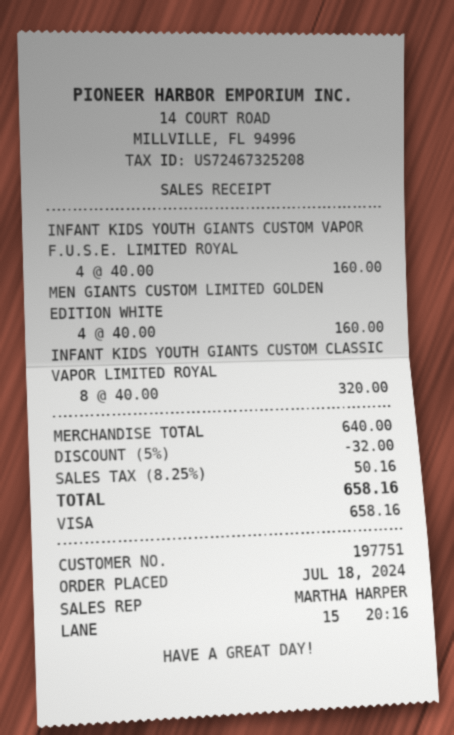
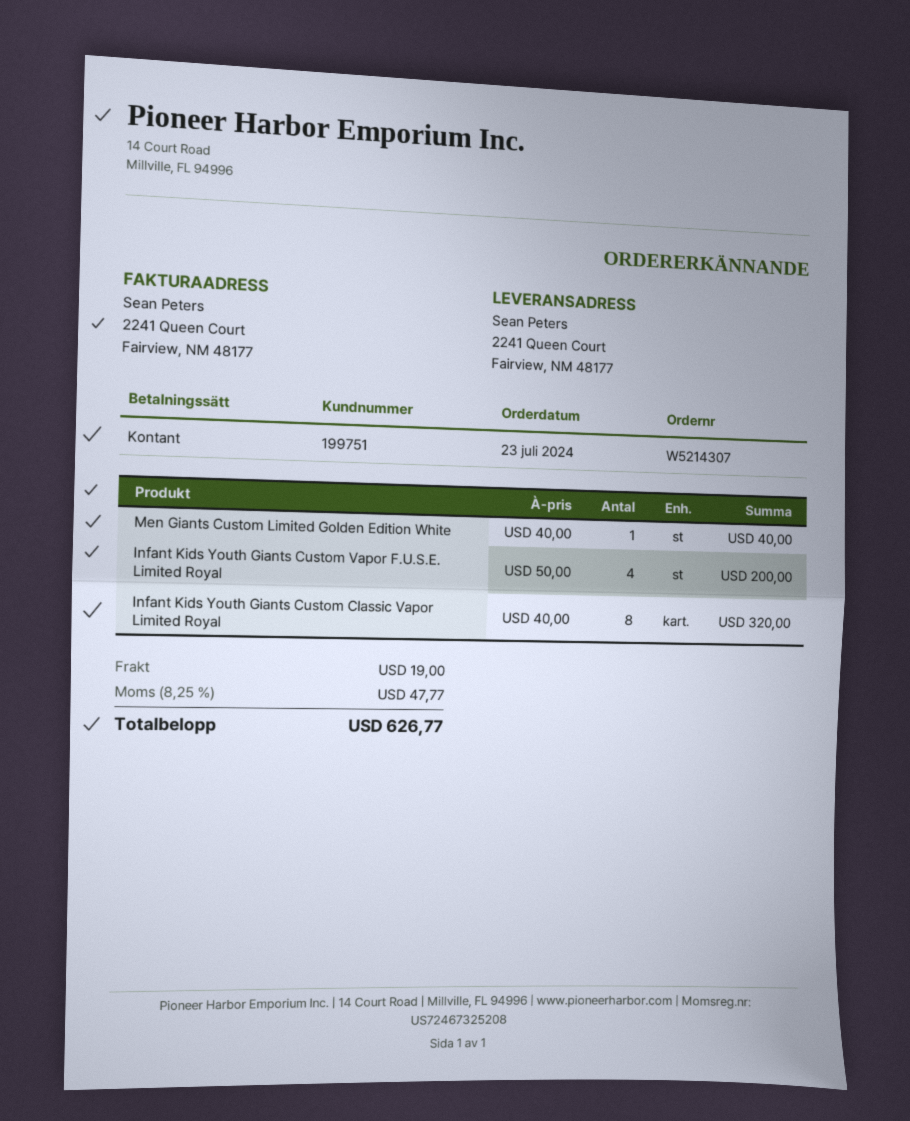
order date: 2024-07-18 -> 2024-07-23
customer number: 197751 -> 199751
payment method: Visa -> cash
INFANT KIDS YOUTH GIANTS CUSTOM VAPOR F.U.S.E. LIMITED ROYAL: 4 x 40.00 = 160.00 -> 4 x 50.00 = 200.00
MEN GIANTS CUSTOM LIMITED GOLDEN EDITION WHITE: 4 x 40.00 = 160.00 -> 1 x 40.00 = 40.00
discount: 5% = 32.00 -> none
shipping: none -> 19.00
tax: 8.25% = 50.16 -> 8.25% = 47.77
total: 658.16 -> 626.77

